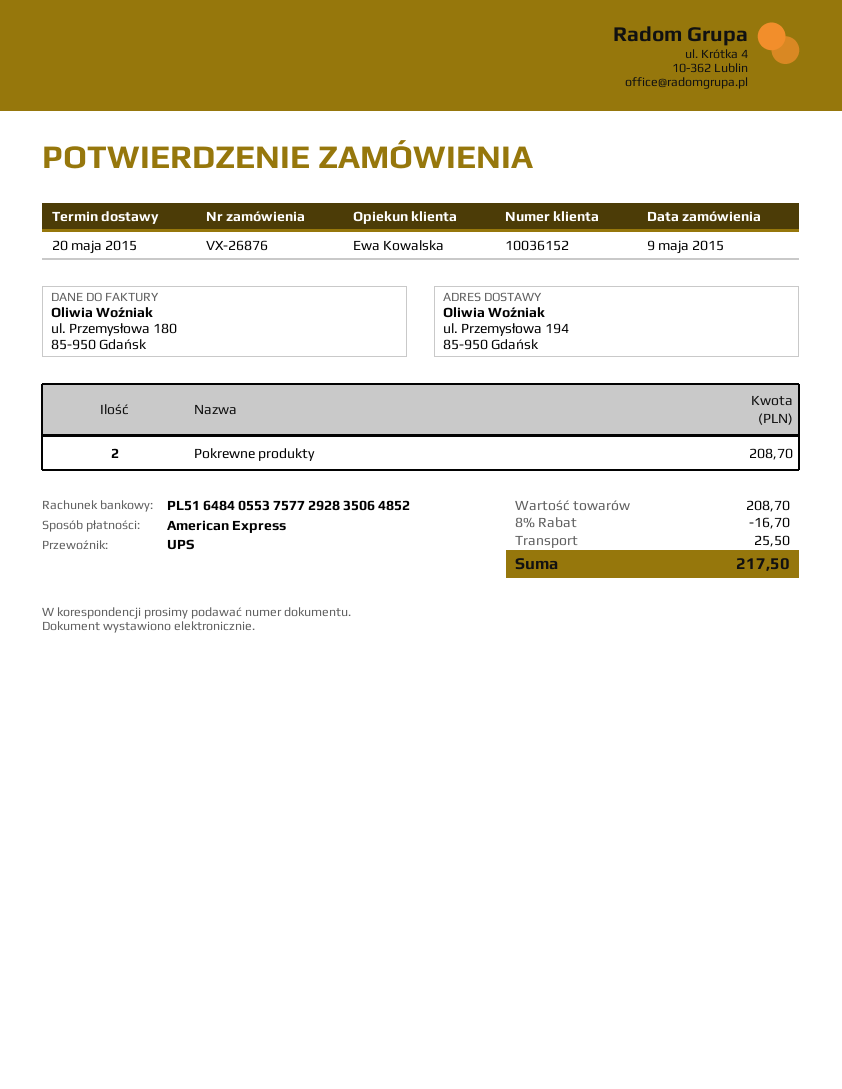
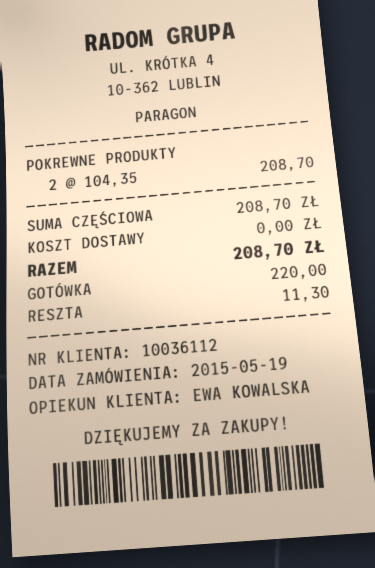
order date: 2015-05-09 -> 2015-05-19
customer number: 10036152 -> 10036112
payment method: American Express -> cash
discount: 8% = 16.70 -> none
shipping: 25.50 -> 0.00
total: 217.50 -> 208.70

